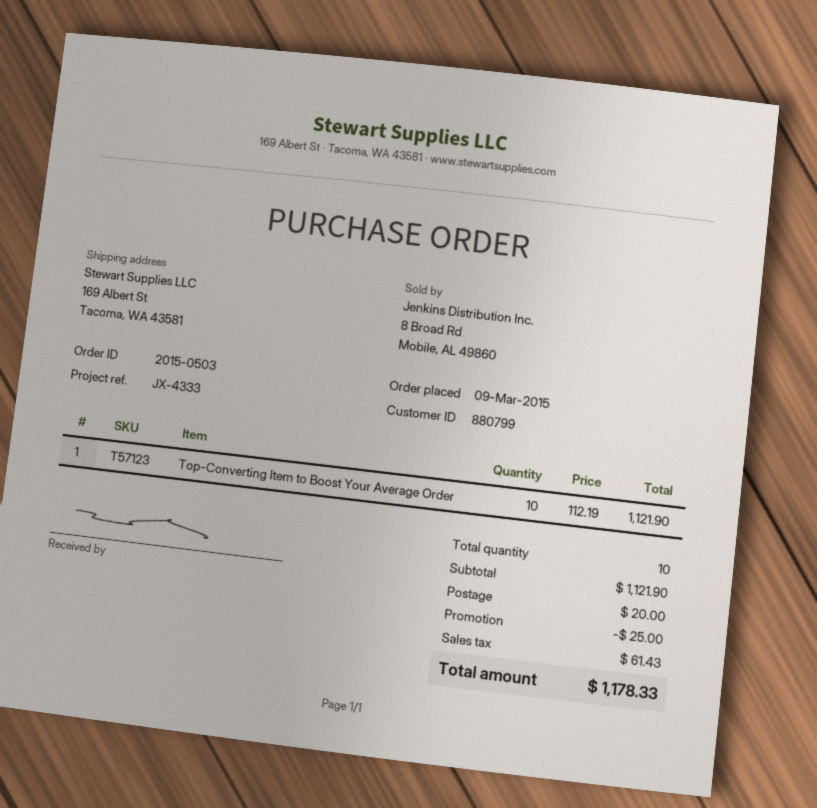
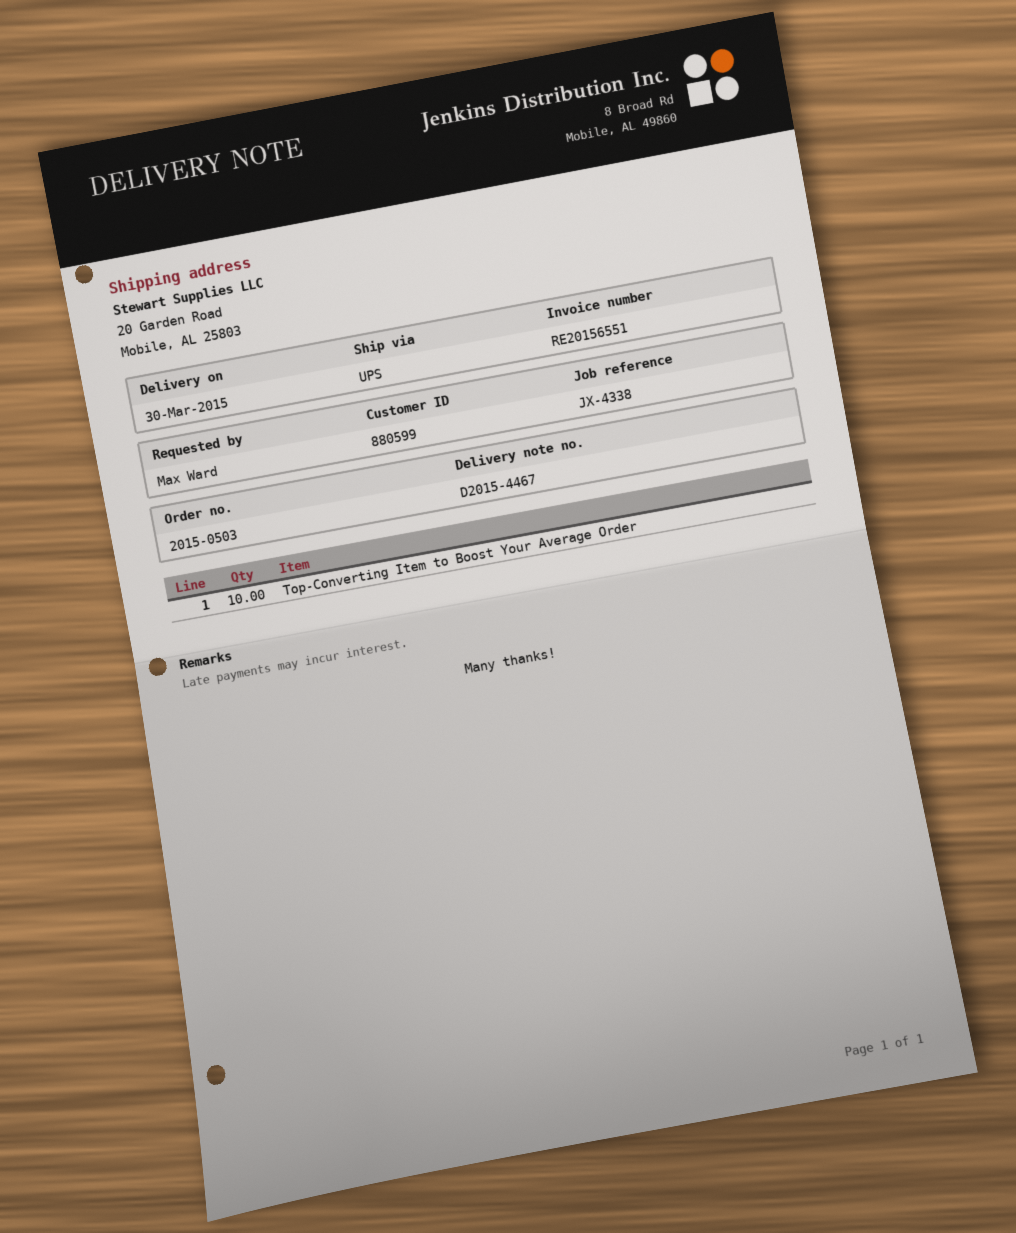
customer number: 880799 -> 880599
reference: JX-4333 -> JX-4338
ship to: 169 Albert St, Tacoma, WA 43581 -> 20 Garden Road, Mobile, AL 25803

